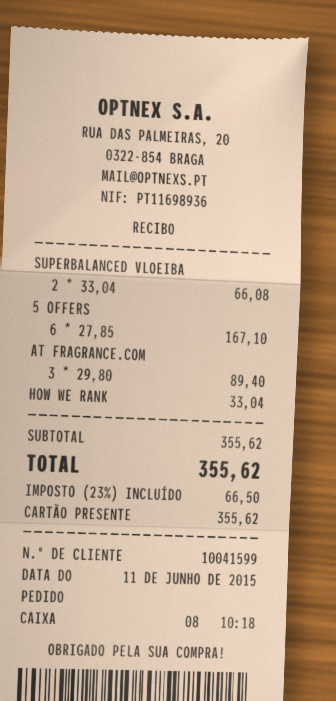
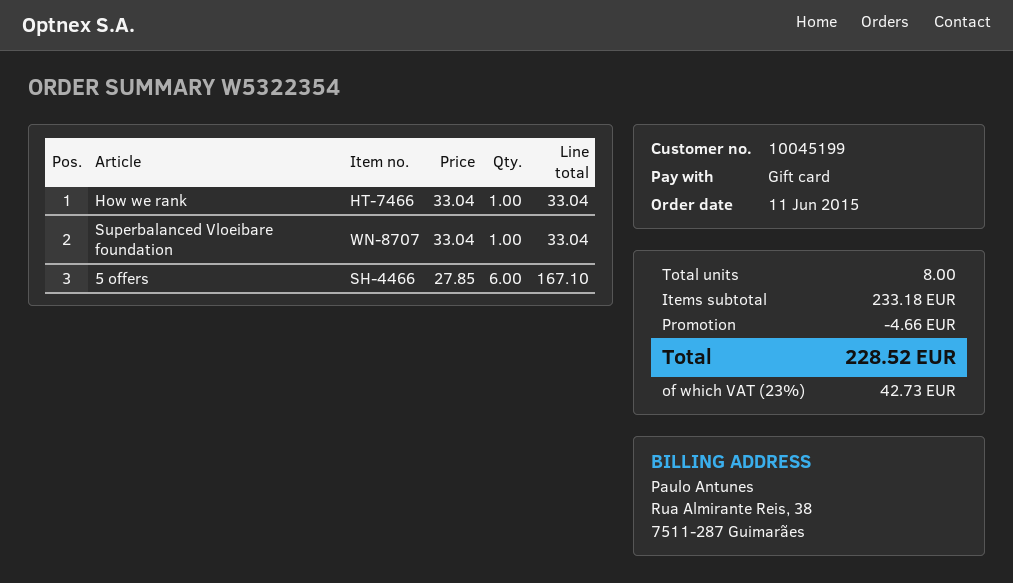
customer number: 10041599 -> 10045199
SUPERBALANCED VLOEIBA: 2 x 33.04 = 66.08 -> 1 x 33.04 = 33.04
AT FRAGRANCE.COM: 3 x 29.80 = 89.40 -> none
subtotal: 355.62 -> 233.18
discount: none -> 4.66
tax: 23% = 66.50 -> 23% = 42.73
total: 355.62 -> 228.52

